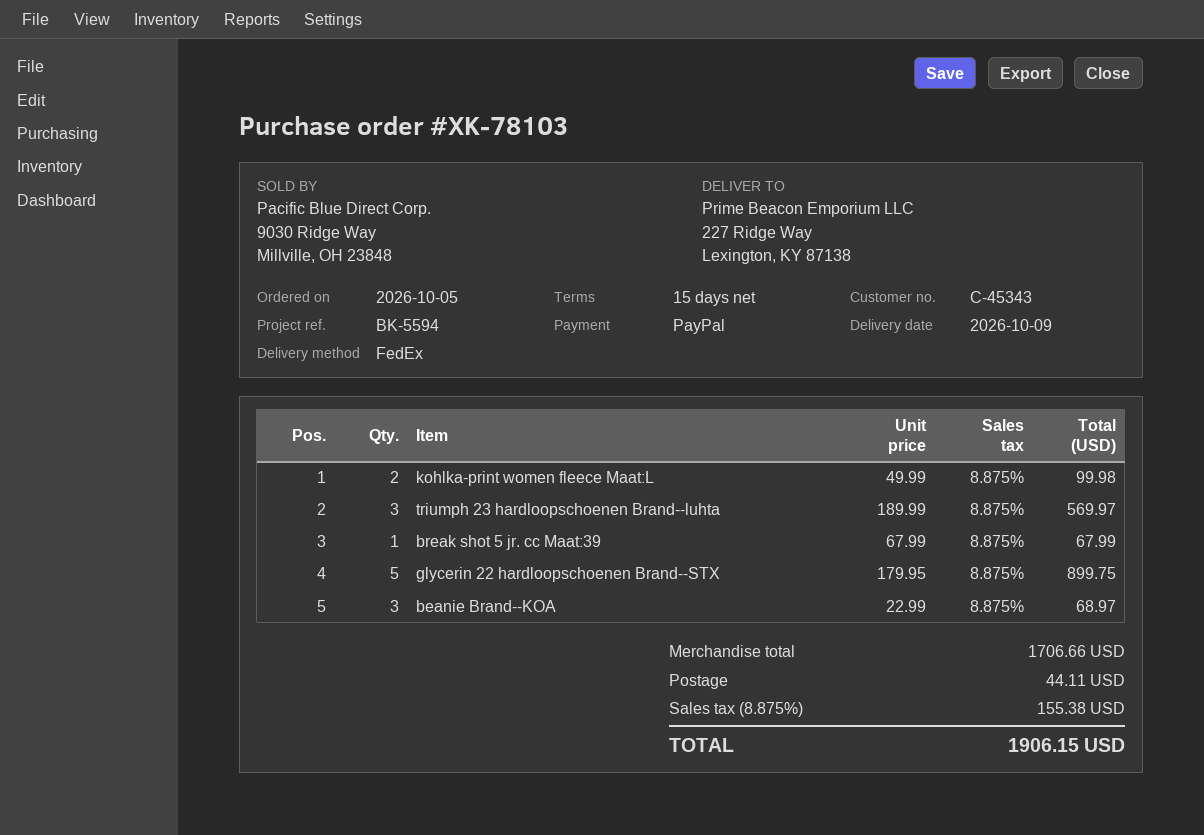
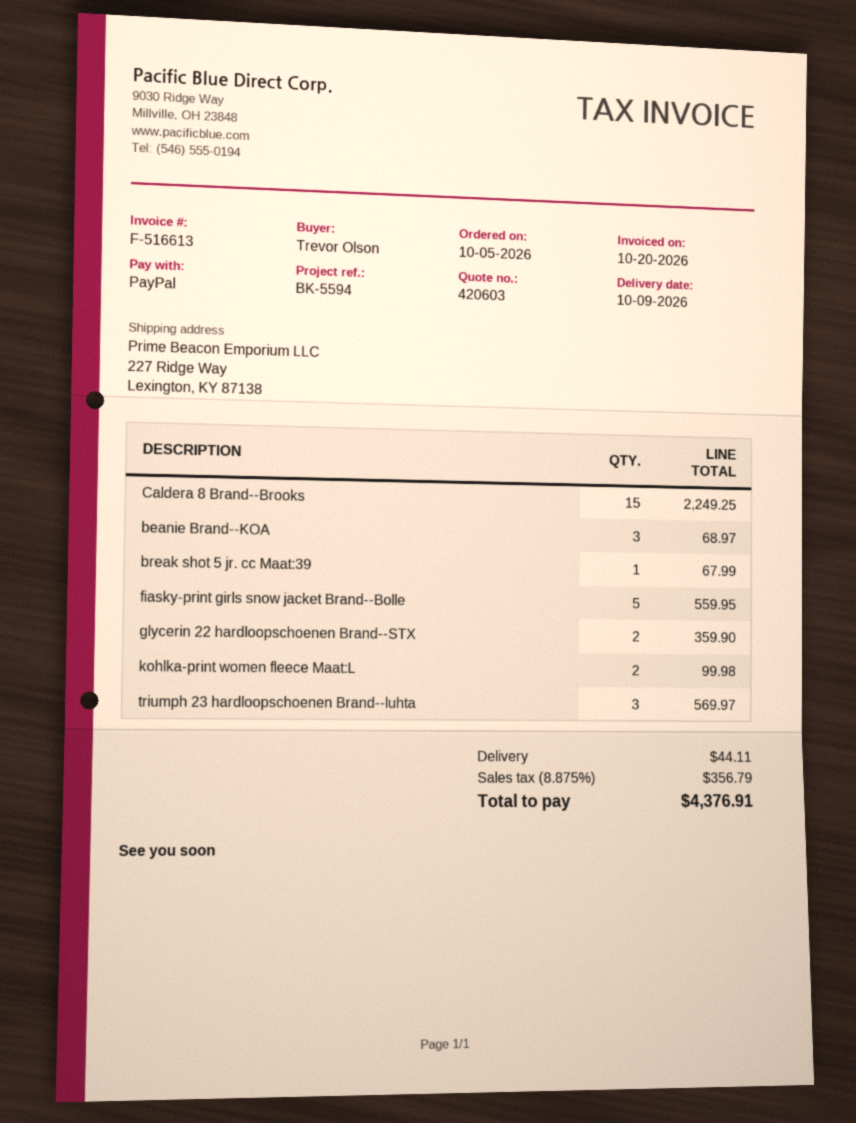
glycerin 22 hardloopschoenen Brand--STX: 5 for 899.75 -> 2 for 359.90
Caldera 8 Brand--Brooks: none -> 15 for 2249.25
fiasky-print girls snow jacket Brand--Bolle: none -> 5 for 559.95
tax: 8.875% = 155.38 -> 8.875% = 356.79
total: 1906.15 -> 4376.91

